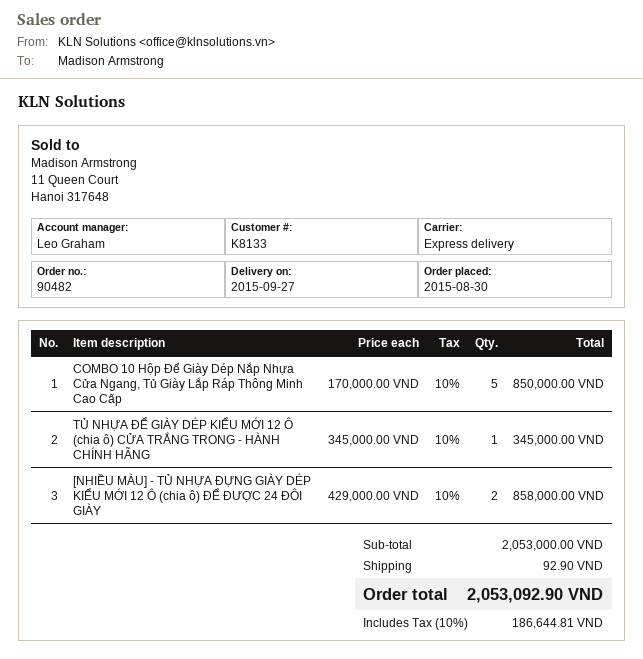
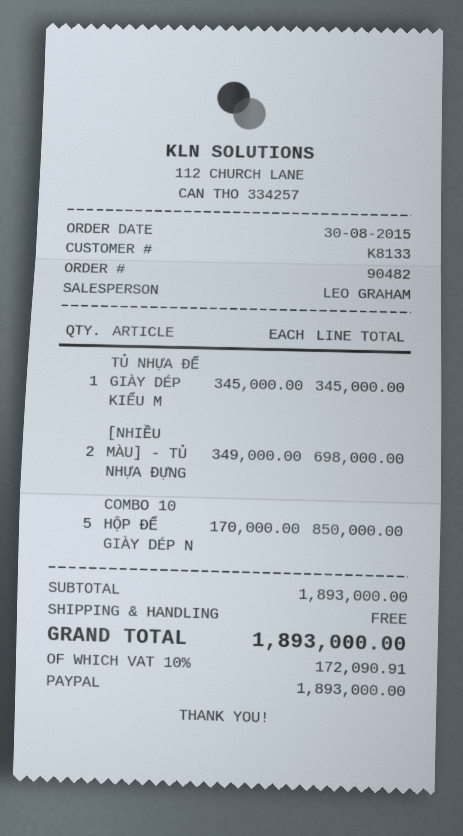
[NHIỀU MÀU] - TỦ NHỰA ĐỰNG GIÀY DÉP KIỂU MỚI 12 Ô (chia ô) ĐỂ ĐƯỢC 24 ĐÔI GIÀY: 2 x 429000.00 = 858000.00 -> 2 x 349000.00 = 698000.00
subtotal: 2053000.00 -> 1893000.00
shipping: 92.90 -> 0.00
tax: 10% = 186644.81 -> 10% = 172090.91
total: 2053092.90 -> 1893000.00

